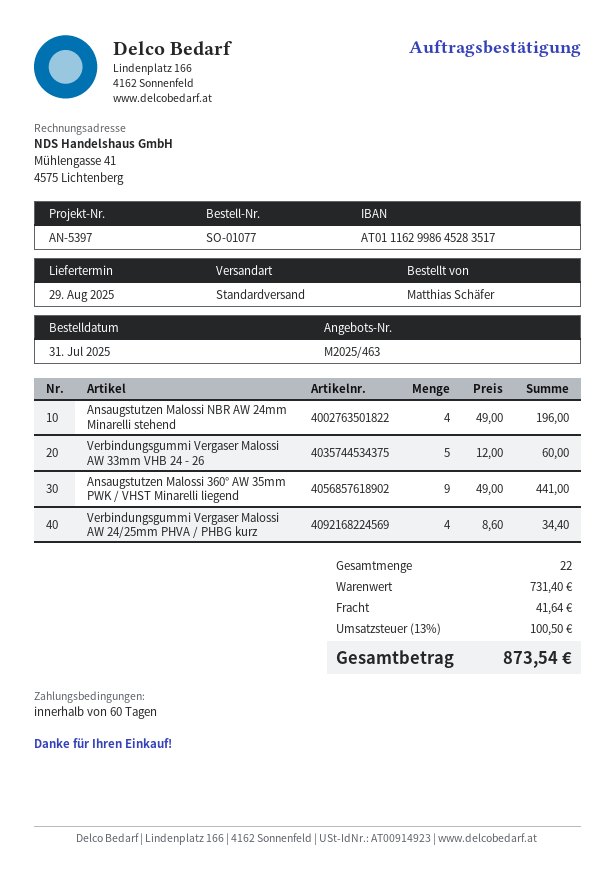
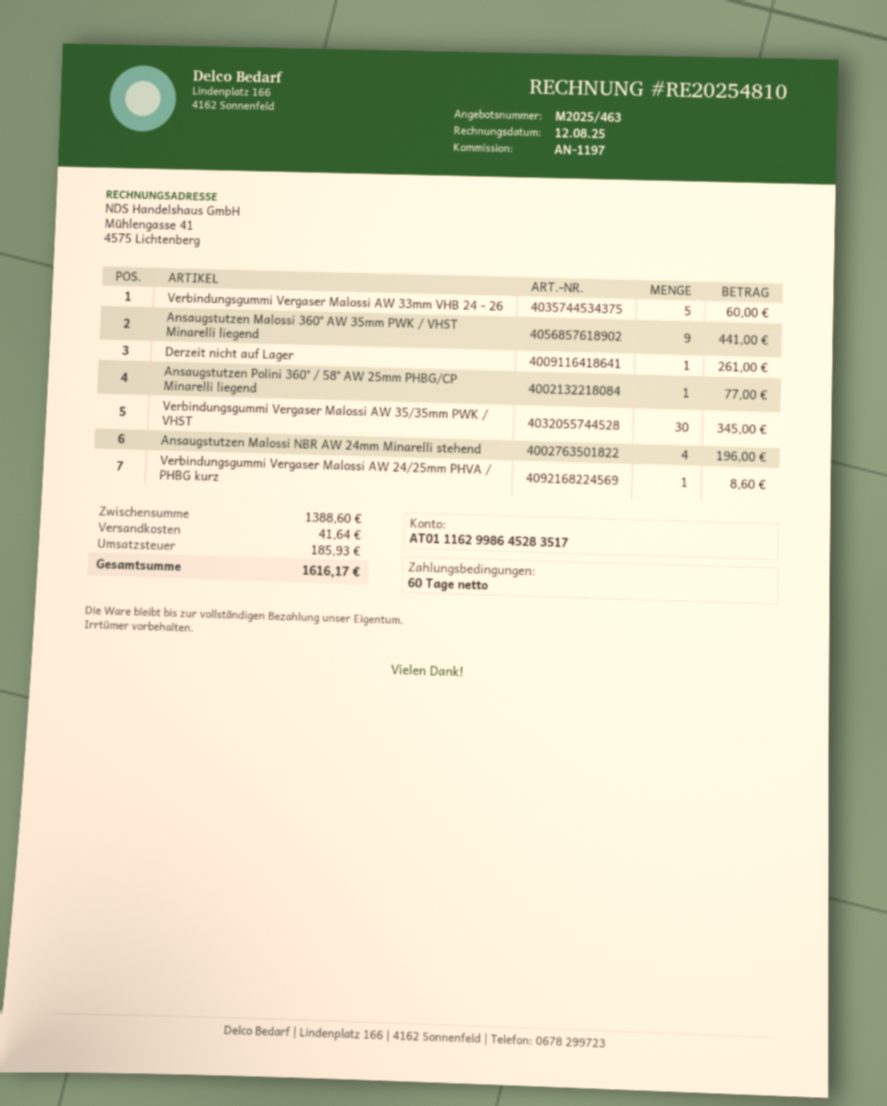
reference: AN-5397 -> AN-1197
Verbindungsgummi Vergaser Malossi AW 24/25mm PHVA / PHBG kurz: 4 for 34.40 -> 1 for 8.60
Derzeit nicht auf Lager: none -> 1 for 261.00
Ansaugstutzen Polini 360° / 58° AW 25mm PHBG/CP Minarelli liegend: none -> 1 for 77.00
Verbindungsgummi Vergaser Malossi AW 35/35mm PWK / VHST: none -> 30 for 345.00
subtotal: 731.40 -> 1388.60
tax: 100.50 -> 185.93
total: 873.54 -> 1616.17

